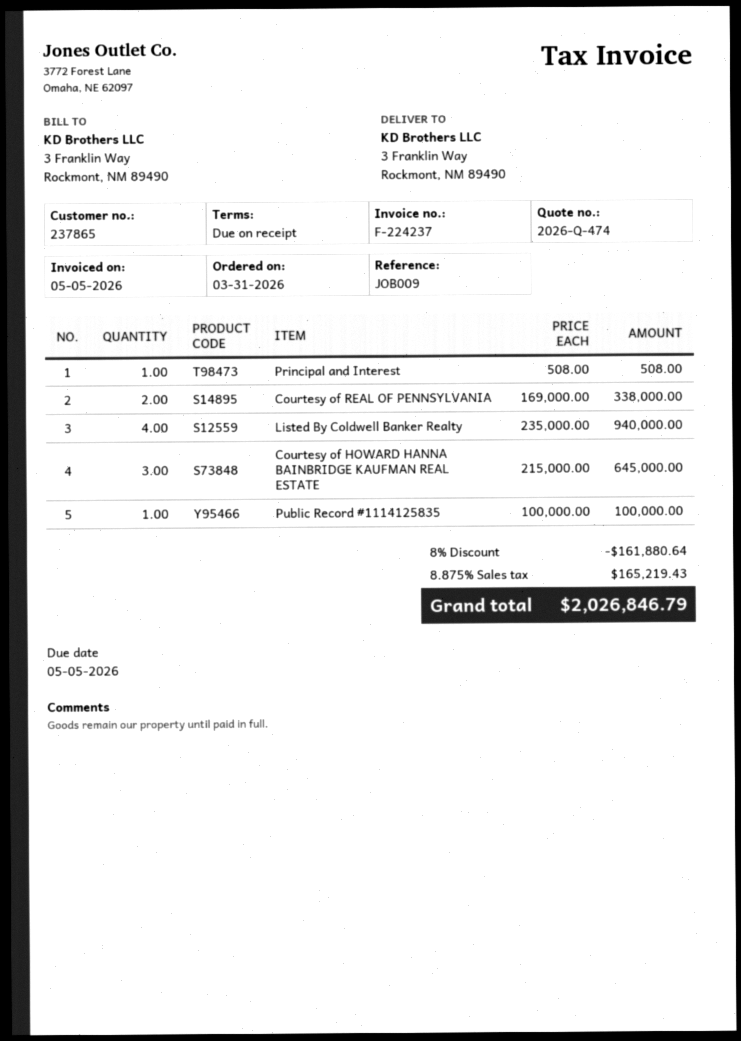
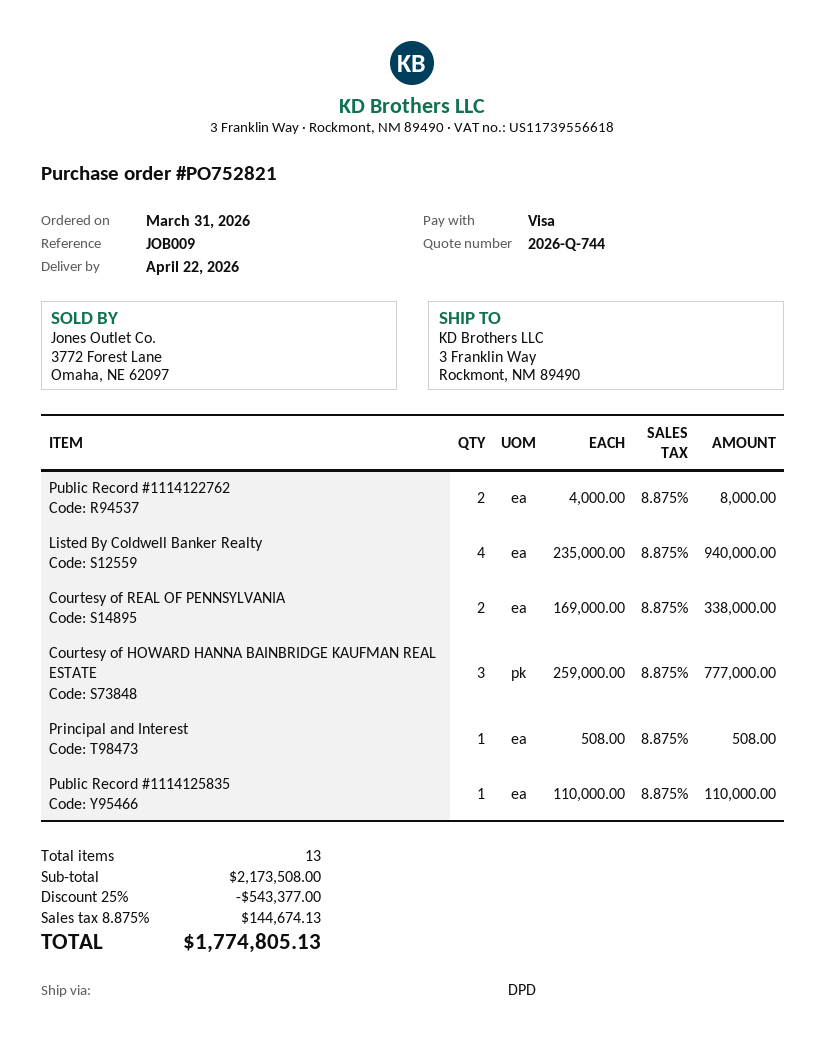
quote number: 2026-Q-474 -> 2026-Q-744
Courtesy of HOWARD HANNA BAINBRIDGE KAUFMAN REAL ESTATE: 3 x 215000.00 = 645000.00 -> 3 x 259000.00 = 777000.00
Public Record #1114125835: 1 x 100000.00 = 100000.00 -> 1 x 110000.00 = 110000.00
Public Record #1114122762: none -> 2 x 4000.00 = 8000.00
discount: 8% = 161880.64 -> 25% = 543377.00
tax: 8.875% = 165219.43 -> 8.875% = 144674.13
total: 2026846.79 -> 1774805.13

